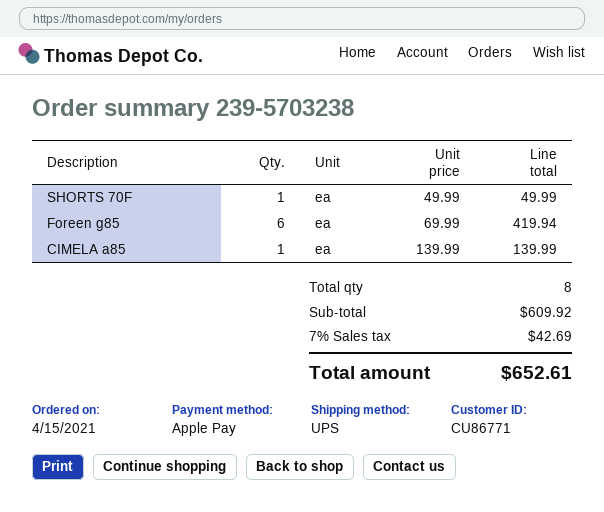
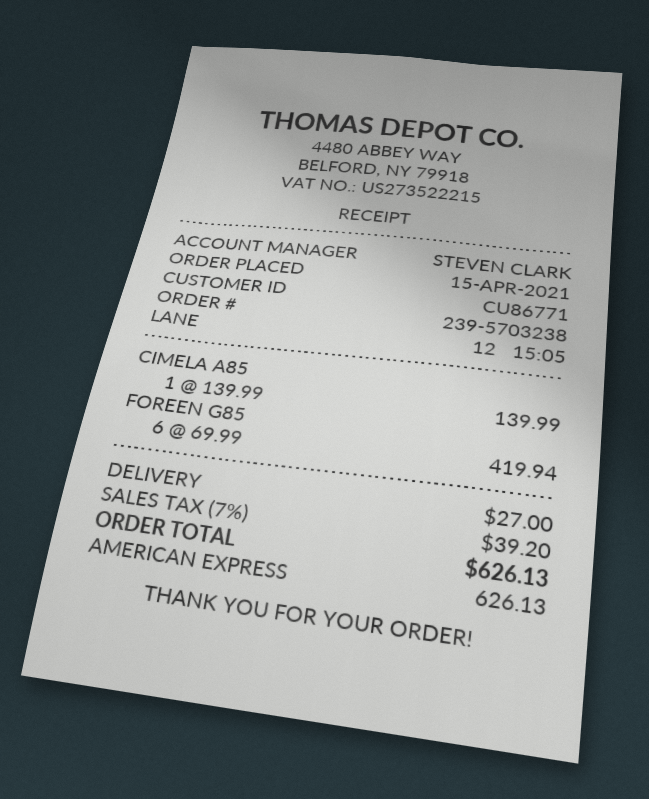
payment method: Apple Pay -> American Express
SHORTS 70F: 1 x 49.99 = 49.99 -> none
shipping: none -> 27.00
tax: 7% = 42.69 -> 7% = 39.20
total: 652.61 -> 626.13

